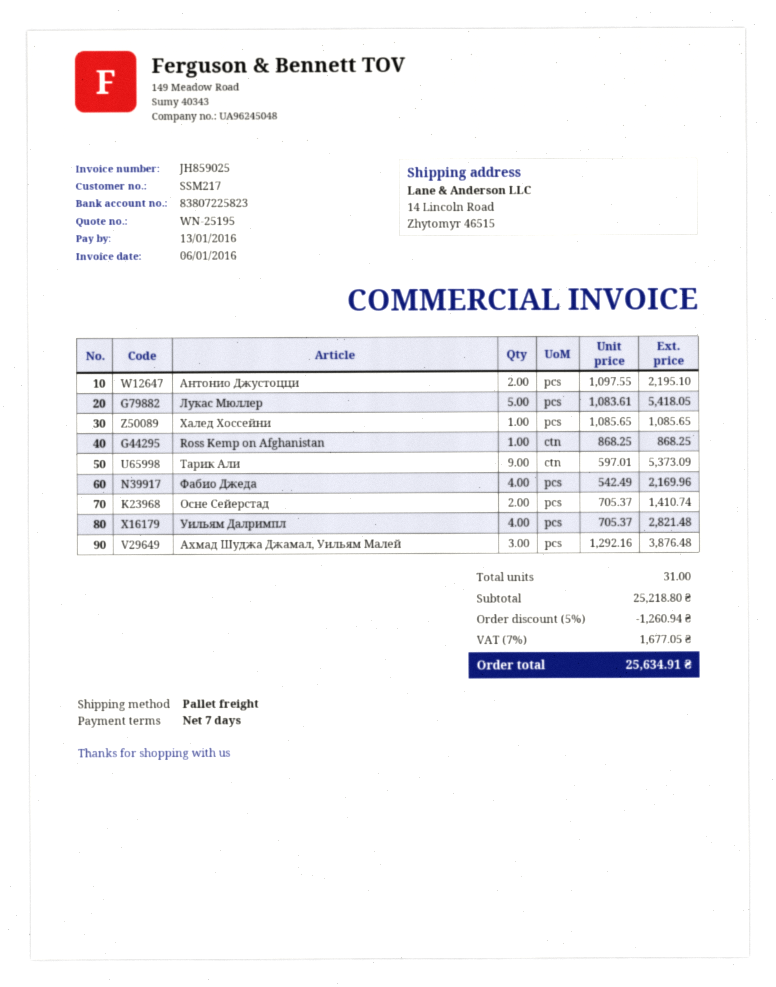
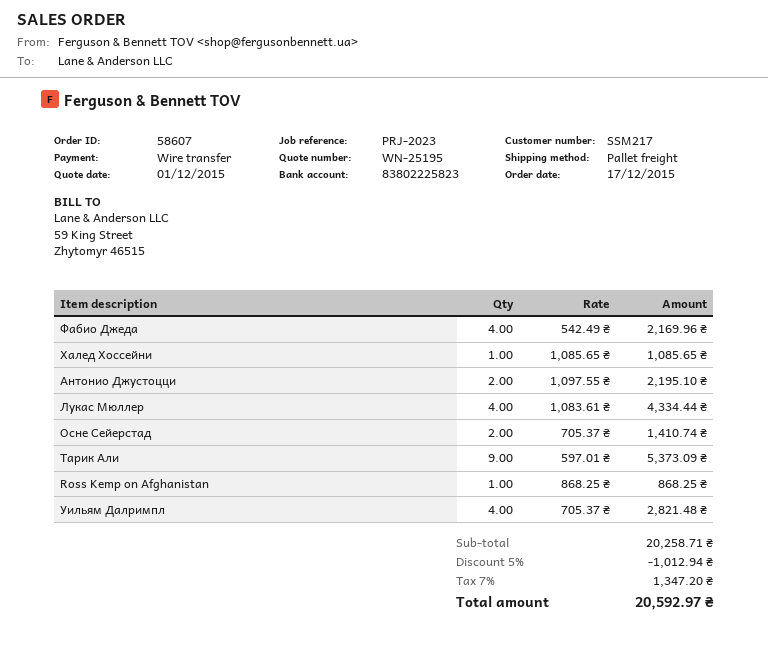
bank account: 83807225823 -> 83802225823
Лукас Мюллер: 5 x 1083.61 = 5418.05 -> 4 x 1083.61 = 4334.44
Ахмад Шуджа Джамал, Уильям Малей: 3 x 1292.16 = 3876.48 -> none
subtotal: 25218.80 -> 20258.71
discount: 5% = 1260.94 -> 5% = 1012.94
tax: 7% = 1677.05 -> 7% = 1347.20
total: 25634.91 -> 20592.97

